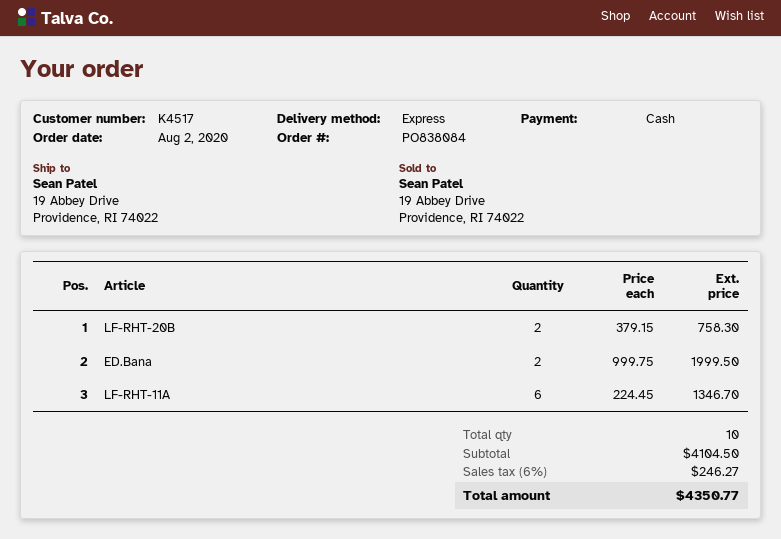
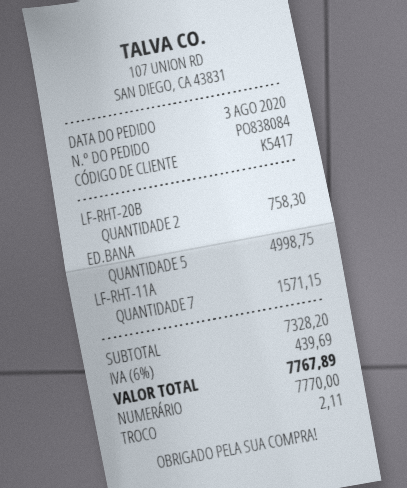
order date: 2020-08-02 -> 2020-08-03
customer number: K4517 -> K5417
ED.Bana: 2 for 1999.50 -> 5 for 4998.75
LF-RHT-11A: 6 for 1346.70 -> 7 for 1571.15
subtotal: 4104.50 -> 7328.20
tax: 6% = 246.27 -> 6% = 439.69
total: 4350.77 -> 7767.89

